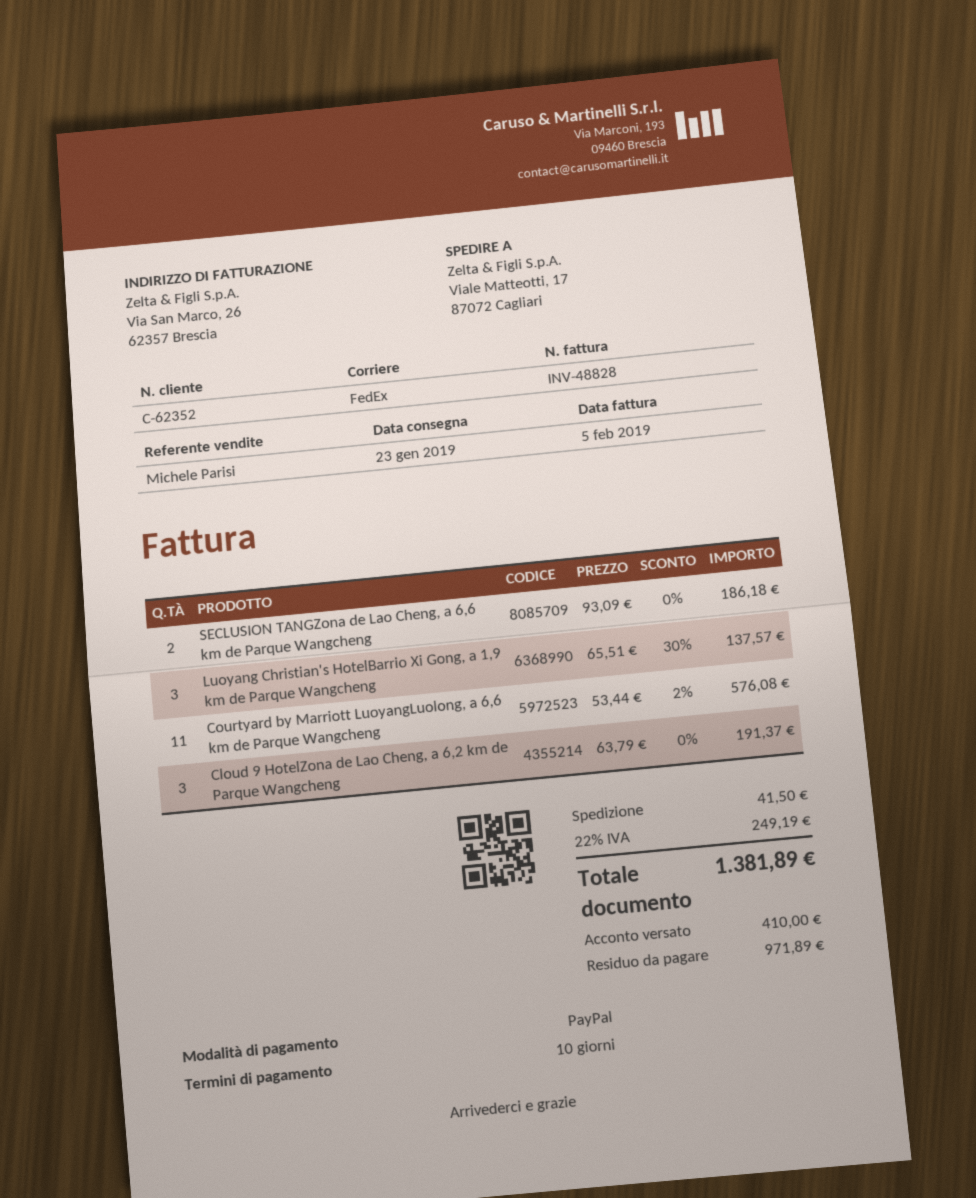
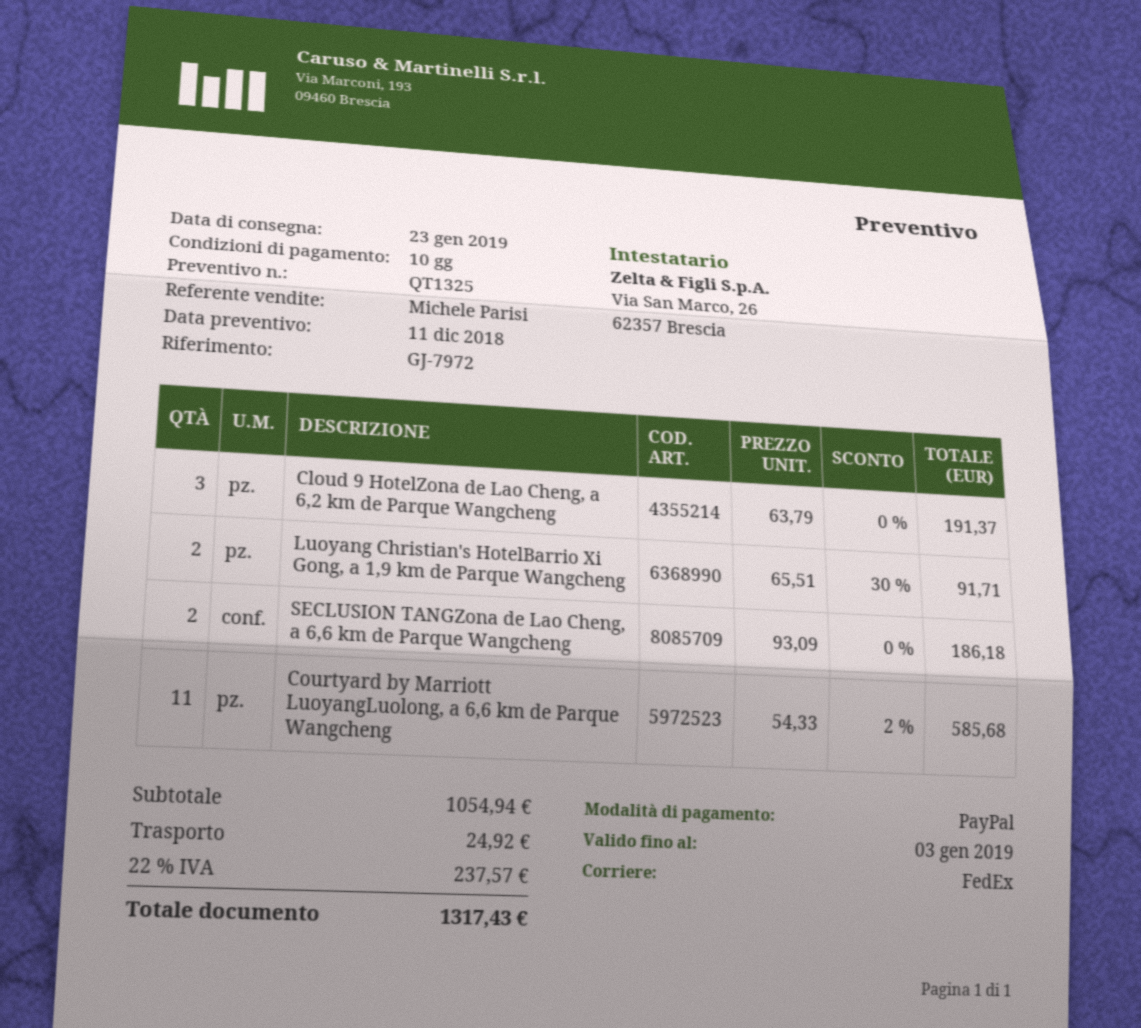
Luoyang Christian's HotelBarrio Xi Gong, a 1,9 km de Parque Wangcheng: 3 x 65.51 - 30% = 137.57 -> 2 x 65.51 - 30% = 91.71
Courtyard by Marriott LuoyangLuolong, a 6,6 km de Parque Wangcheng: 11 x 53.44 - 2% = 576.08 -> 11 x 54.33 - 2% = 585.68
shipping: 41.50 -> 24.92
tax: 22% = 249.19 -> 22% = 237.57
total: 1381.89 -> 1317.43

